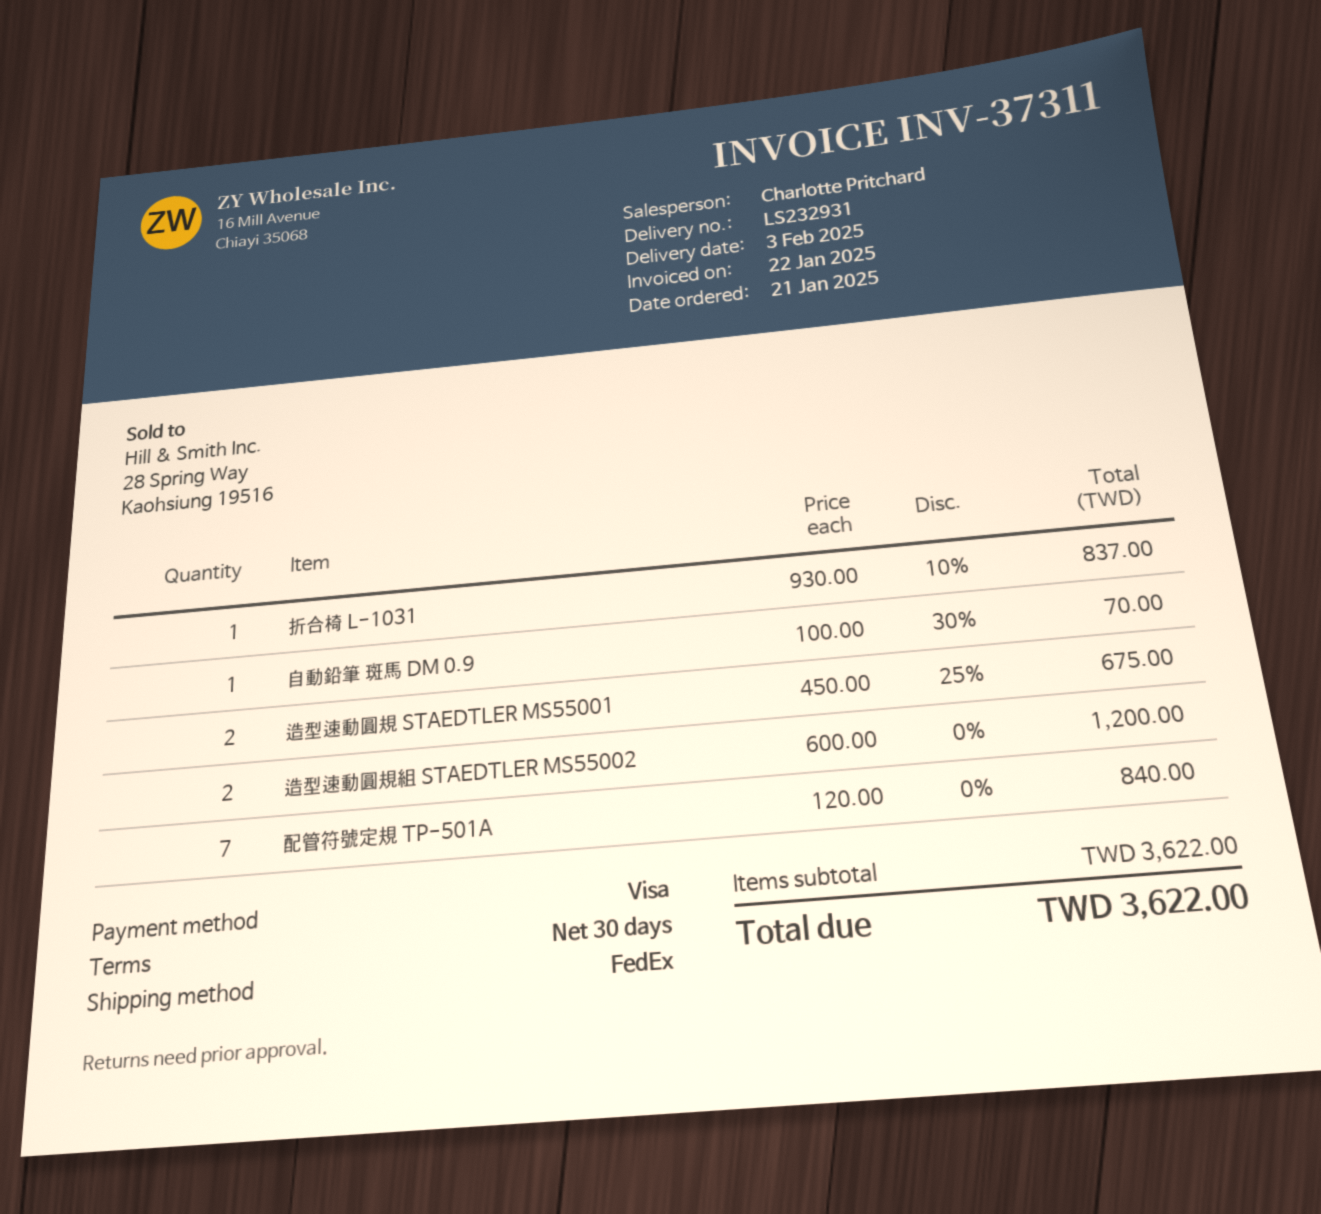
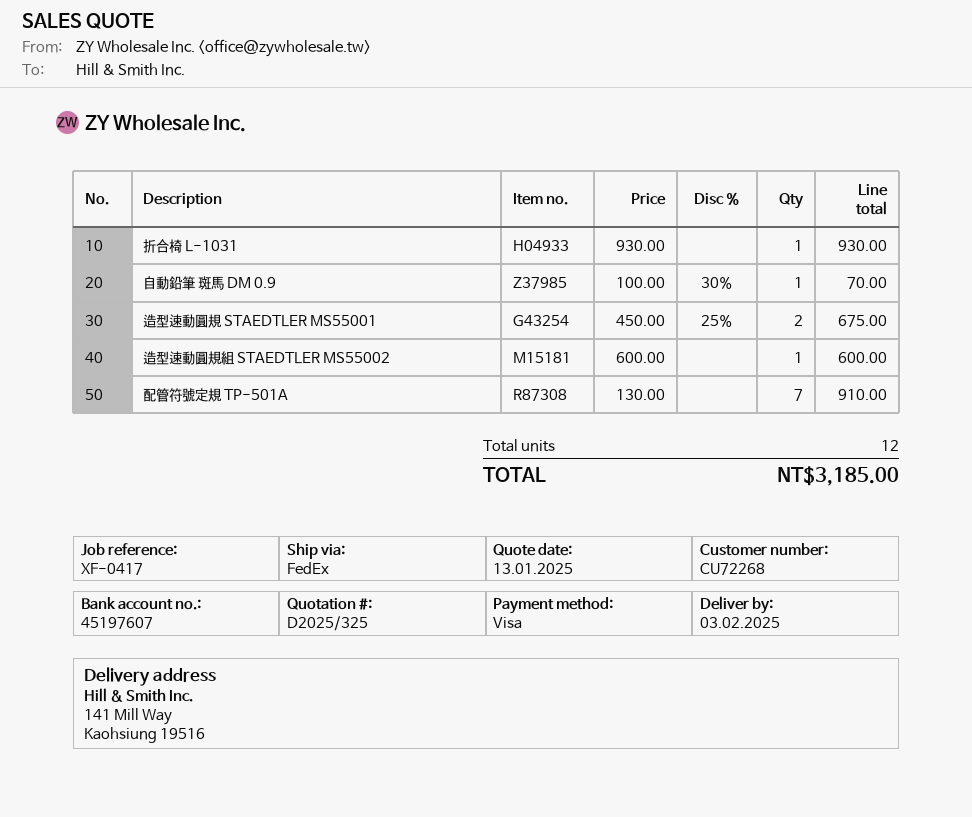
折合椅 L-1031: 1 x 930.00 - 10% = 837.00 -> 1 x 930.00 = 930.00
造型速動圓規組 STAEDTLER MS55002: 2 x 600.00 = 1200.00 -> 1 x 600.00 = 600.00
配管符號定規 TP-501A: 7 x 120.00 = 840.00 -> 7 x 130.00 = 910.00
total: 3622.00 -> 3185.00

